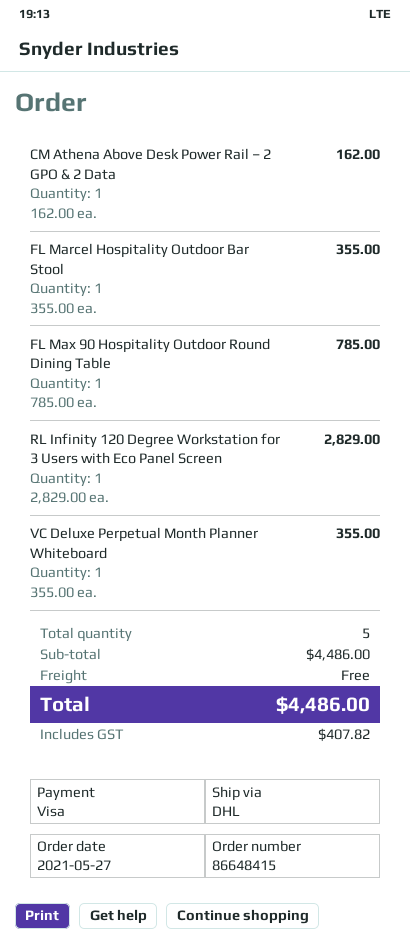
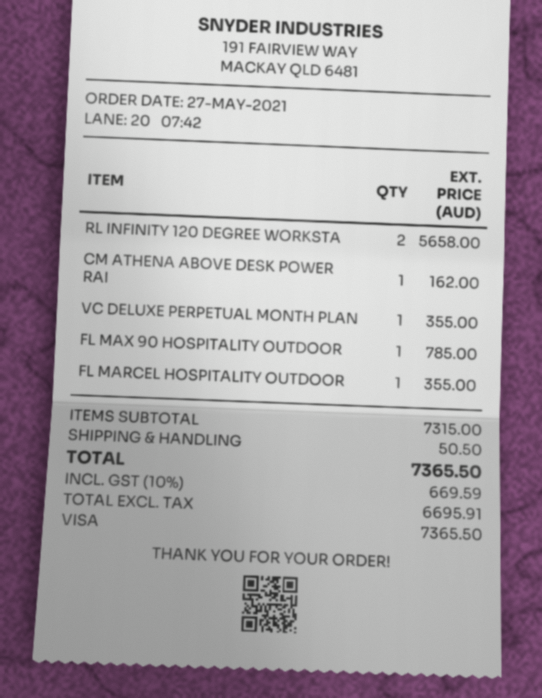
RL Infinity 120 Degree Workstation for 3 Users with Eco Panel Screen: 1 for 2829.00 -> 2 for 5658.00
subtotal: 4486.00 -> 7315.00
shipping: 0.00 -> 50.50
tax: 407.82 -> 669.59
total: 4486.00 -> 7365.50

